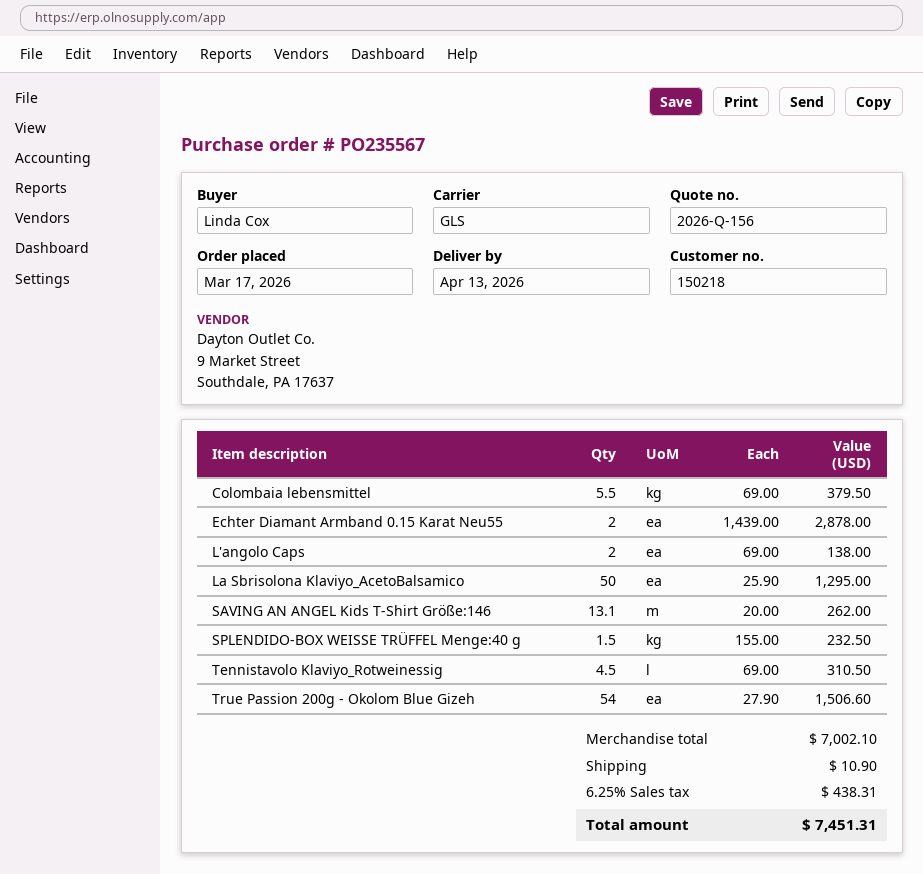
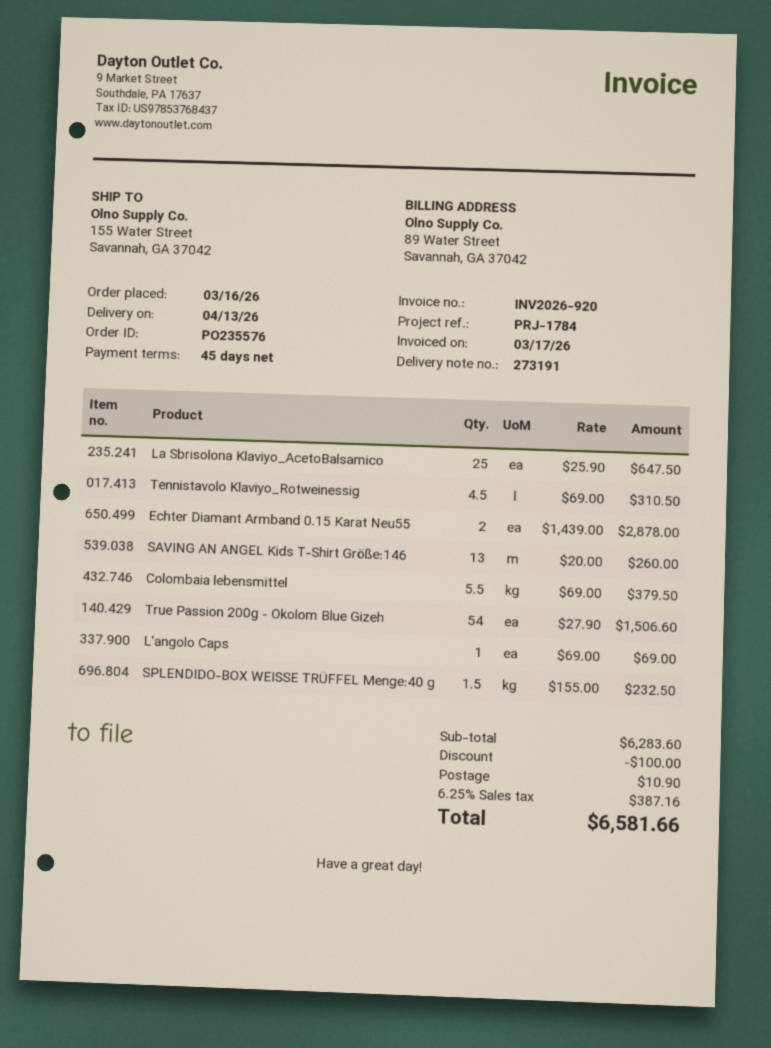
order number: PO235567 -> PO235576
order date: 2026-03-17 -> 2026-03-16
L'angolo Caps: 2 x 69.00 = 138.00 -> 1 x 69.00 = 69.00
La Sbrisolona Klaviyo_AcetoBalsamico: 50 x 25.90 = 1295.00 -> 25 x 25.90 = 647.50
SAVING AN ANGEL Kids T-Shirt Größe:146: 13.1 x 20.00 = 262.00 -> 13 x 20.00 = 260.00
subtotal: 7002.10 -> 6283.60
discount: none -> 100.00
tax: 6.25% = 438.31 -> 6.25% = 387.16
total: 7451.31 -> 6581.66

